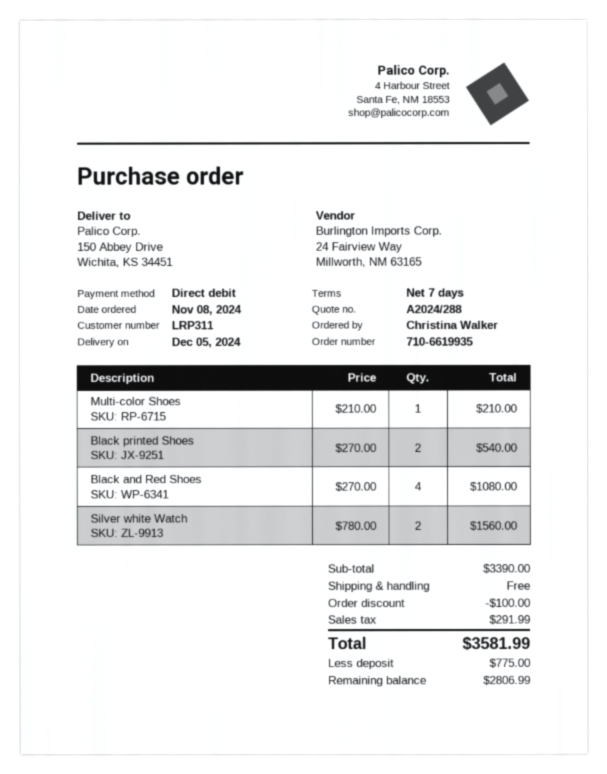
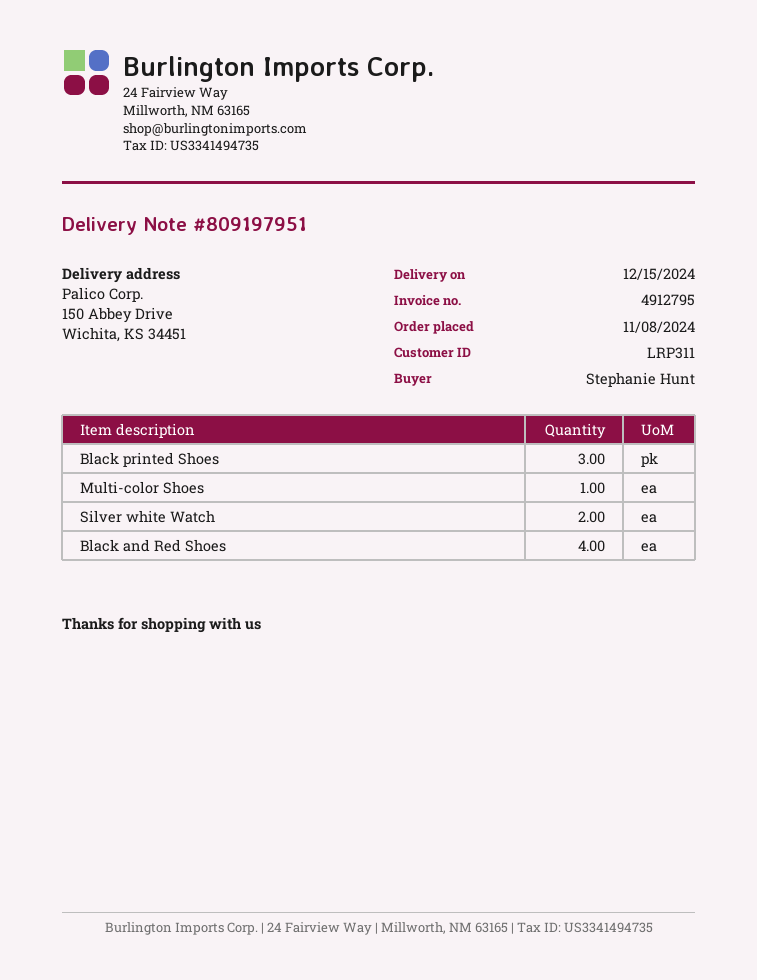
delivery date: 2024-12-05 -> 2024-12-15
ordered by: Christina Walker -> Stephanie Hunt
Black printed Shoes: 2 -> 3

